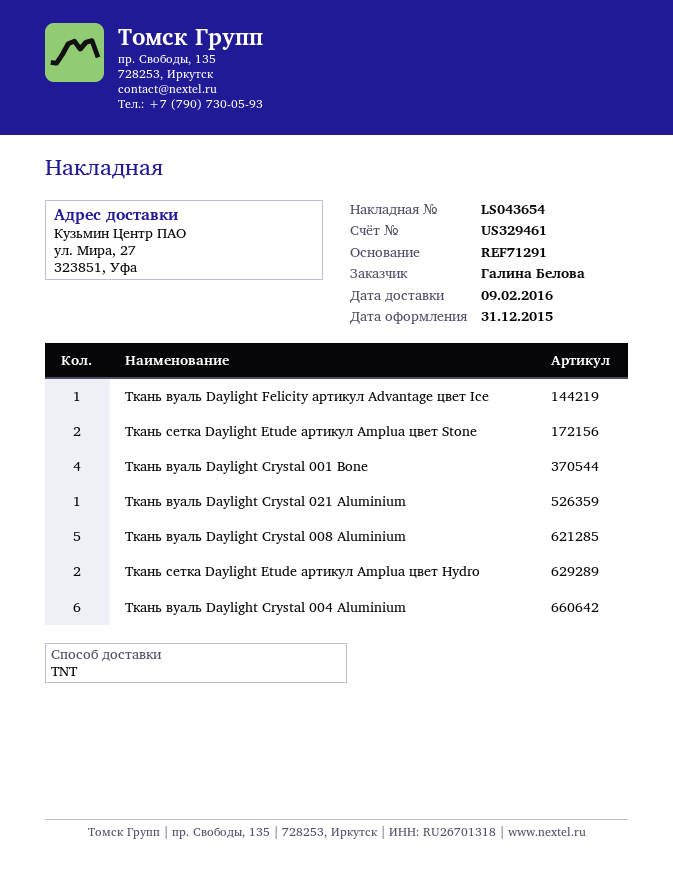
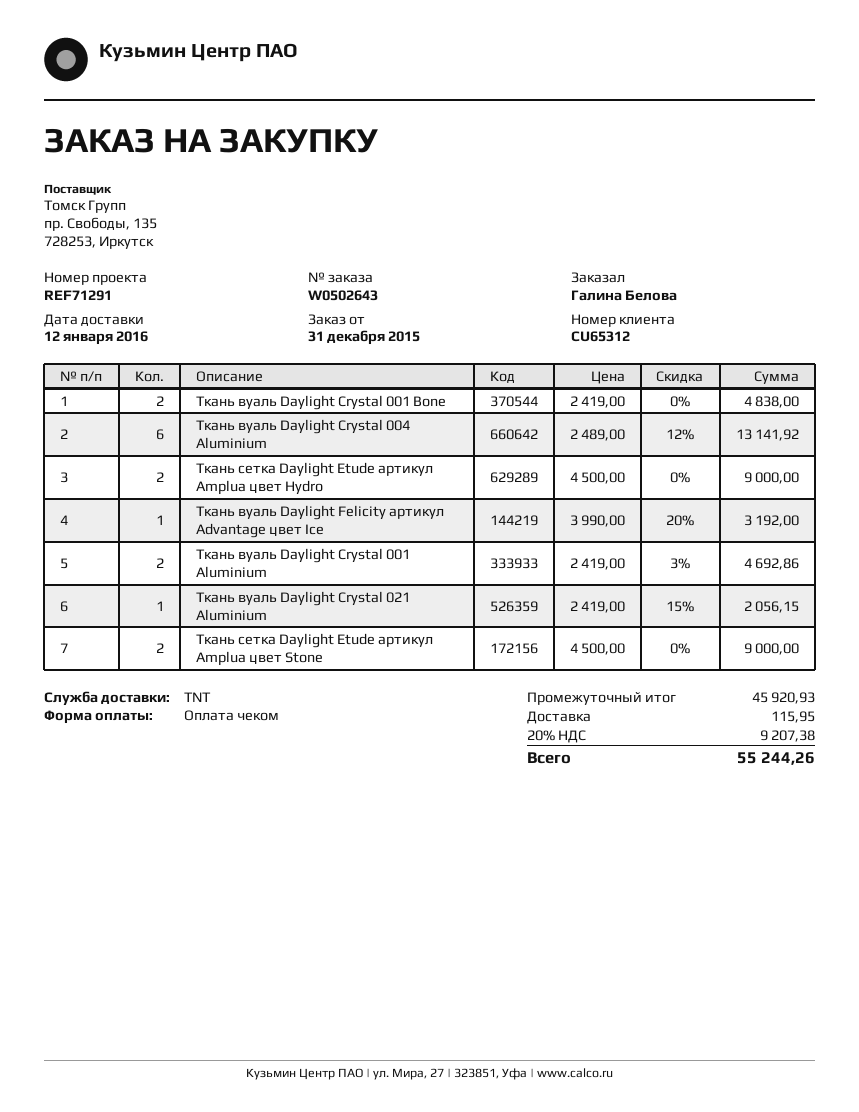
delivery date: 2016-02-09 -> 2016-01-12
Ткань вуаль Daylight Crystal 001 Bone: 4 -> 2
Ткань вуаль Daylight Crystal 008 Aluminium: 5 -> none
Ткань вуаль Daylight Crystal 001 Aluminium: none -> 2

